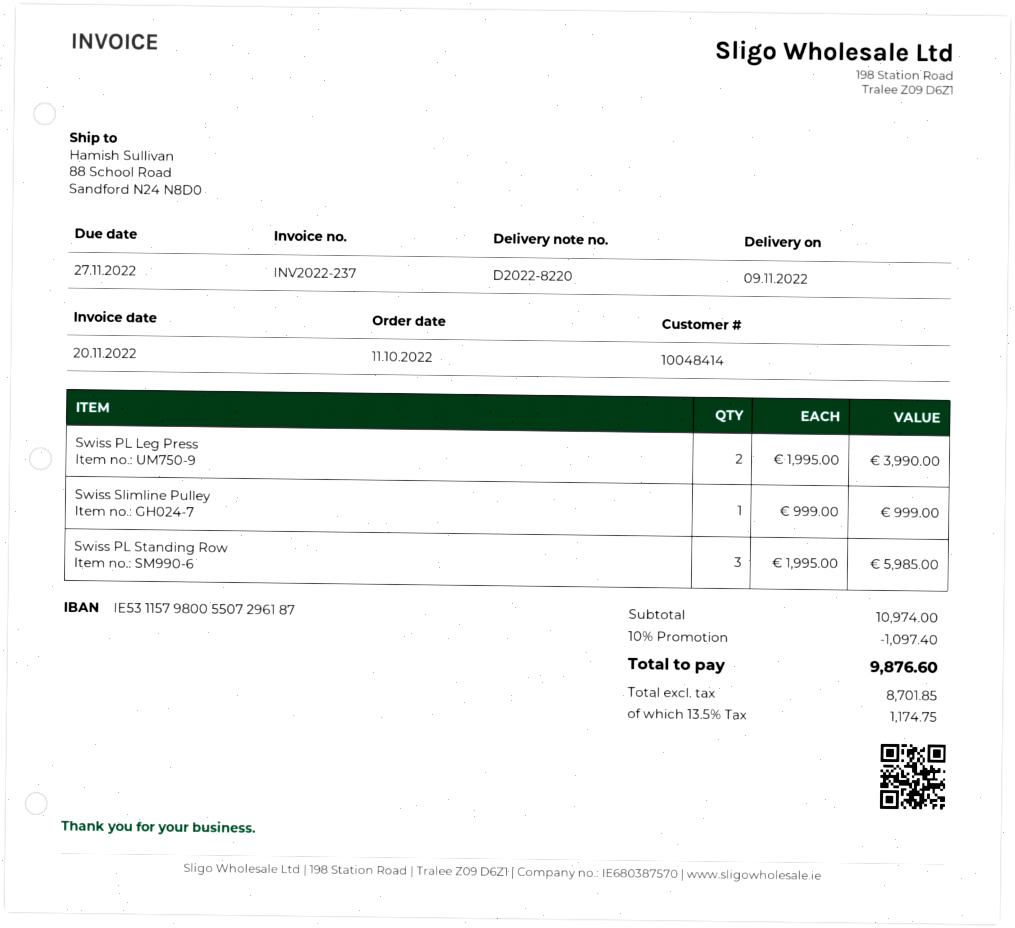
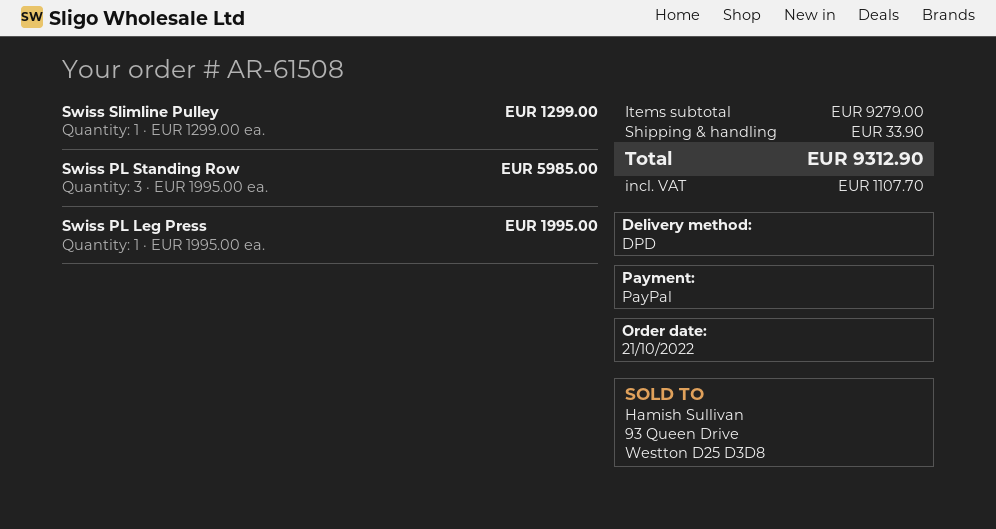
order date: 2022-10-11 -> 2022-10-21
Swiss PL Leg Press: 2 x 1995.00 = 3990.00 -> 1 x 1995.00 = 1995.00
Swiss Slimline Pulley: 1 x 999.00 = 999.00 -> 1 x 1299.00 = 1299.00
subtotal: 10974.00 -> 9279.00
discount: 10% = 1097.40 -> none
shipping: none -> 33.90
tax: 1174.75 -> 1107.70
total: 9876.60 -> 9312.90

